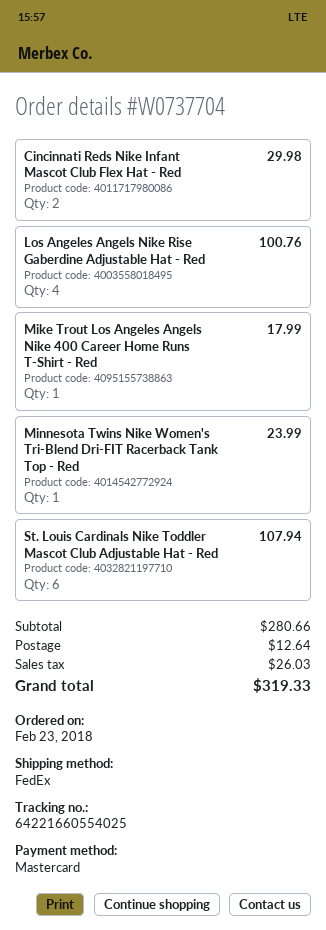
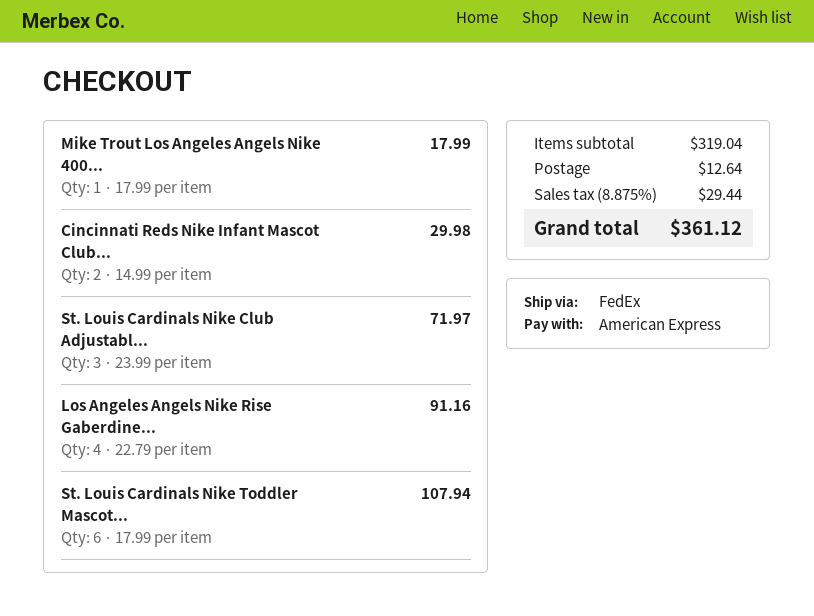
payment method: Mastercard -> American Express
Los Angeles Angels Nike Rise Gaberdine Adjustable Hat - Red: 4 for 100.76 -> 4 for 91.16
Minnesota Twins Nike Women's Tri-Blend Dri-FIT Racerback Tank Top - Red: 1 for 23.99 -> none
St. Louis Cardinals Nike Club Adjustabl...: none -> 3 for 71.97
subtotal: 280.66 -> 319.04
tax: 26.03 -> 29.44
total: 319.33 -> 361.12

